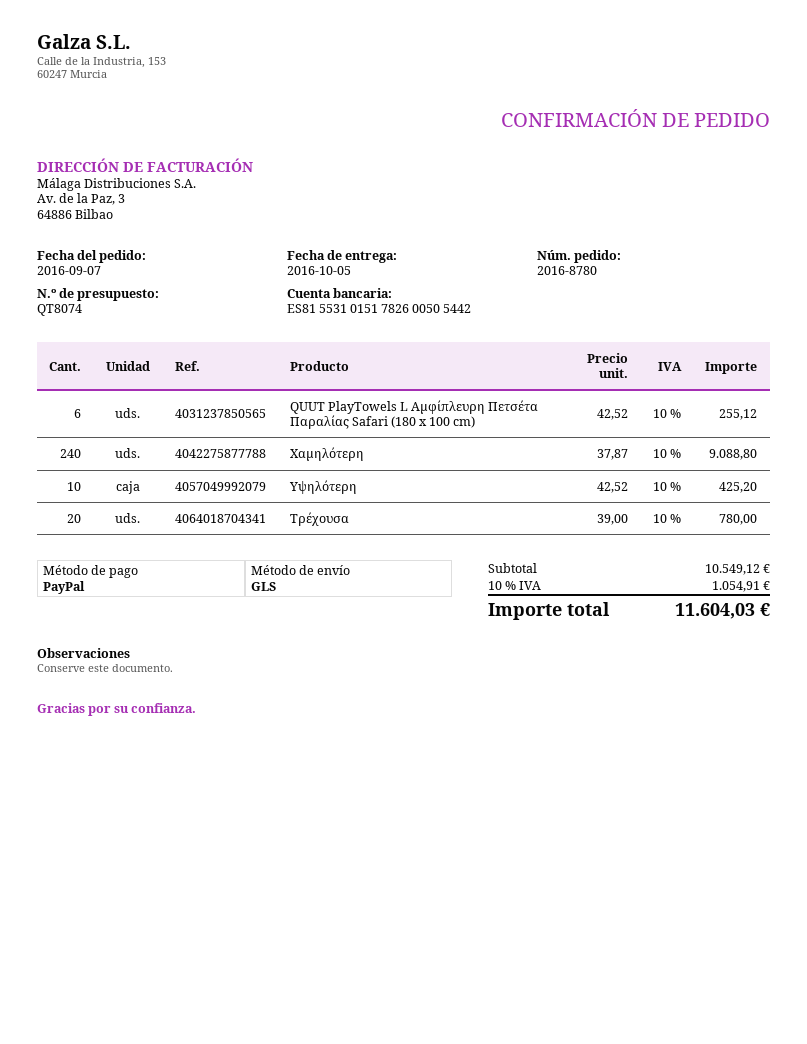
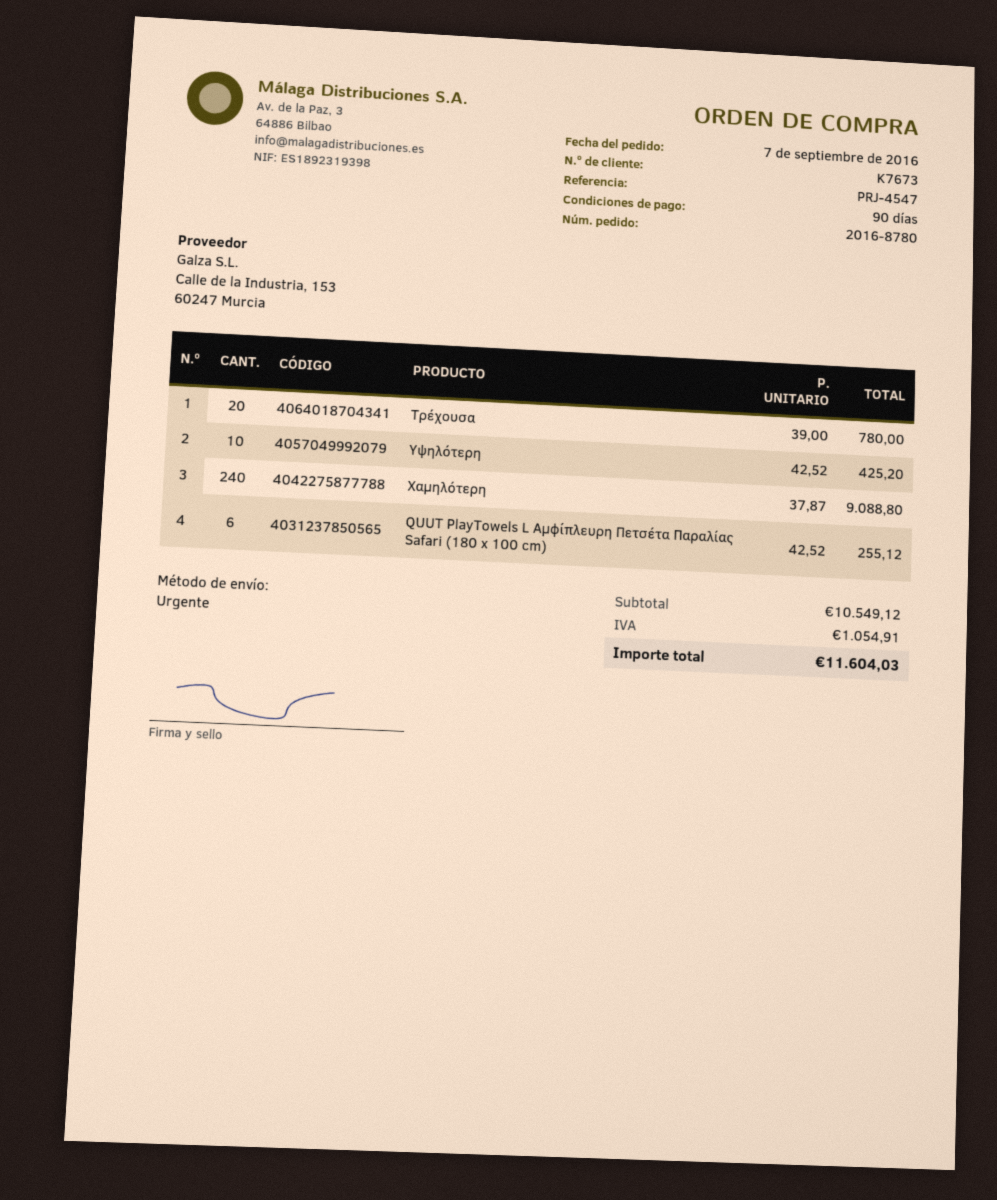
shipping method: GLS -> express

